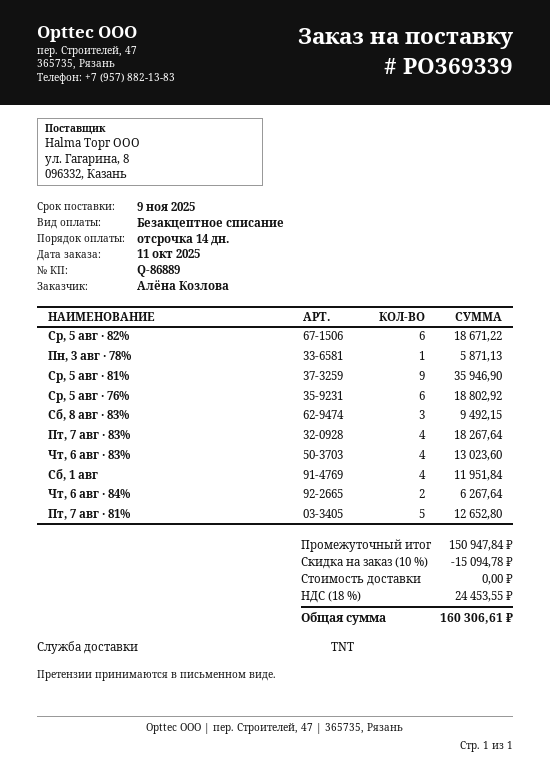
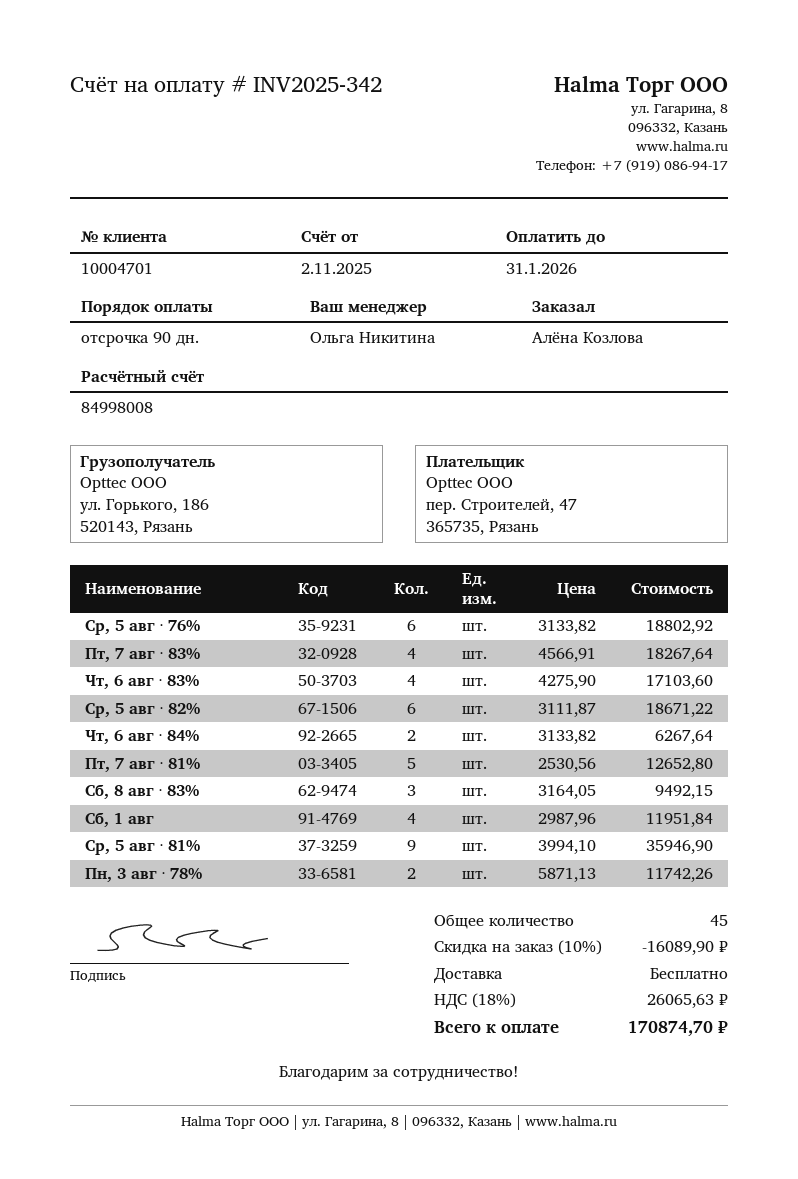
payment terms: 14 days -> 90 days
Пн, 3 авг · 78%: 1 for 5871.13 -> 2 for 11742.26
Чт, 6 авг · 83%: 4 for 13023.60 -> 4 for 17103.60
discount: 10% = 15094.78 -> 10% = 16089.90
tax: 18% = 24453.55 -> 18% = 26065.63
total: 160306.61 -> 170874.70

